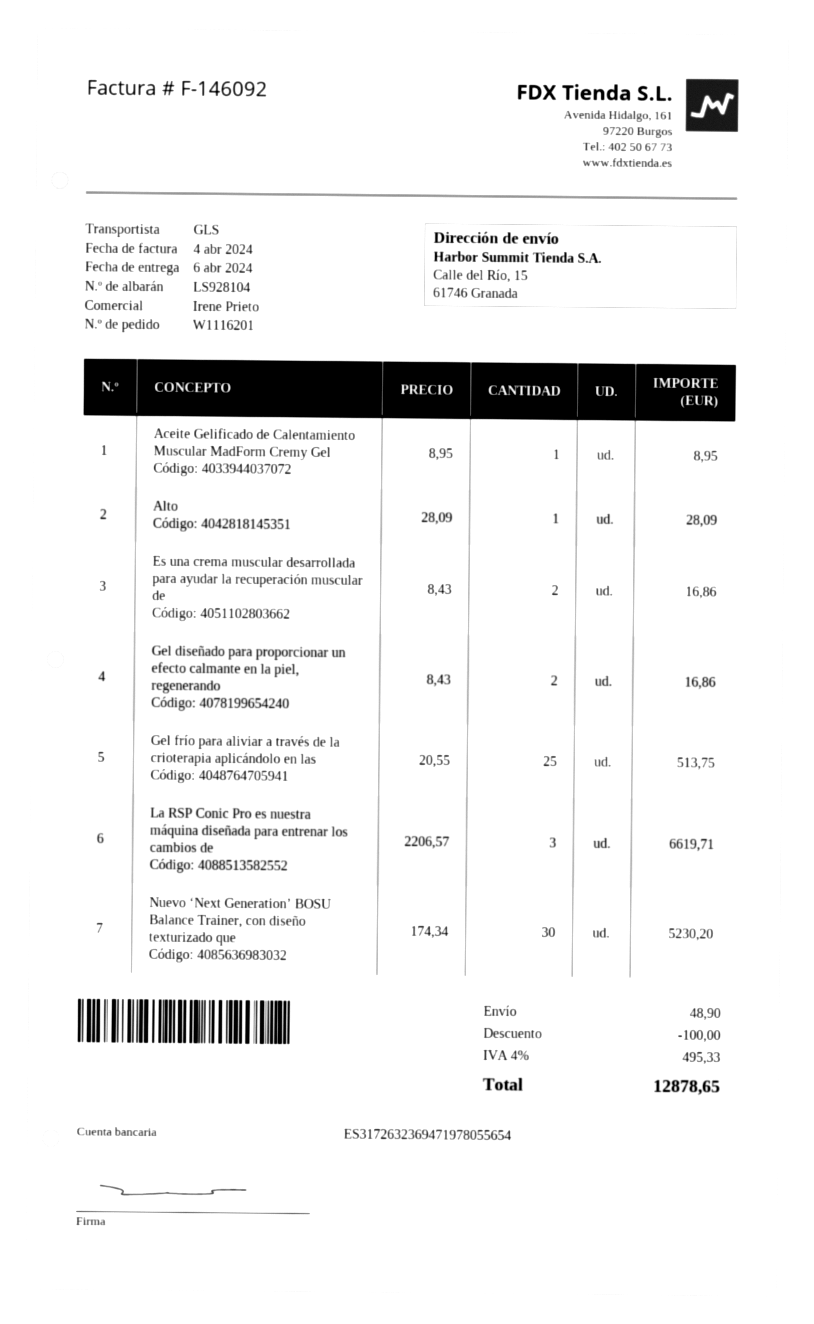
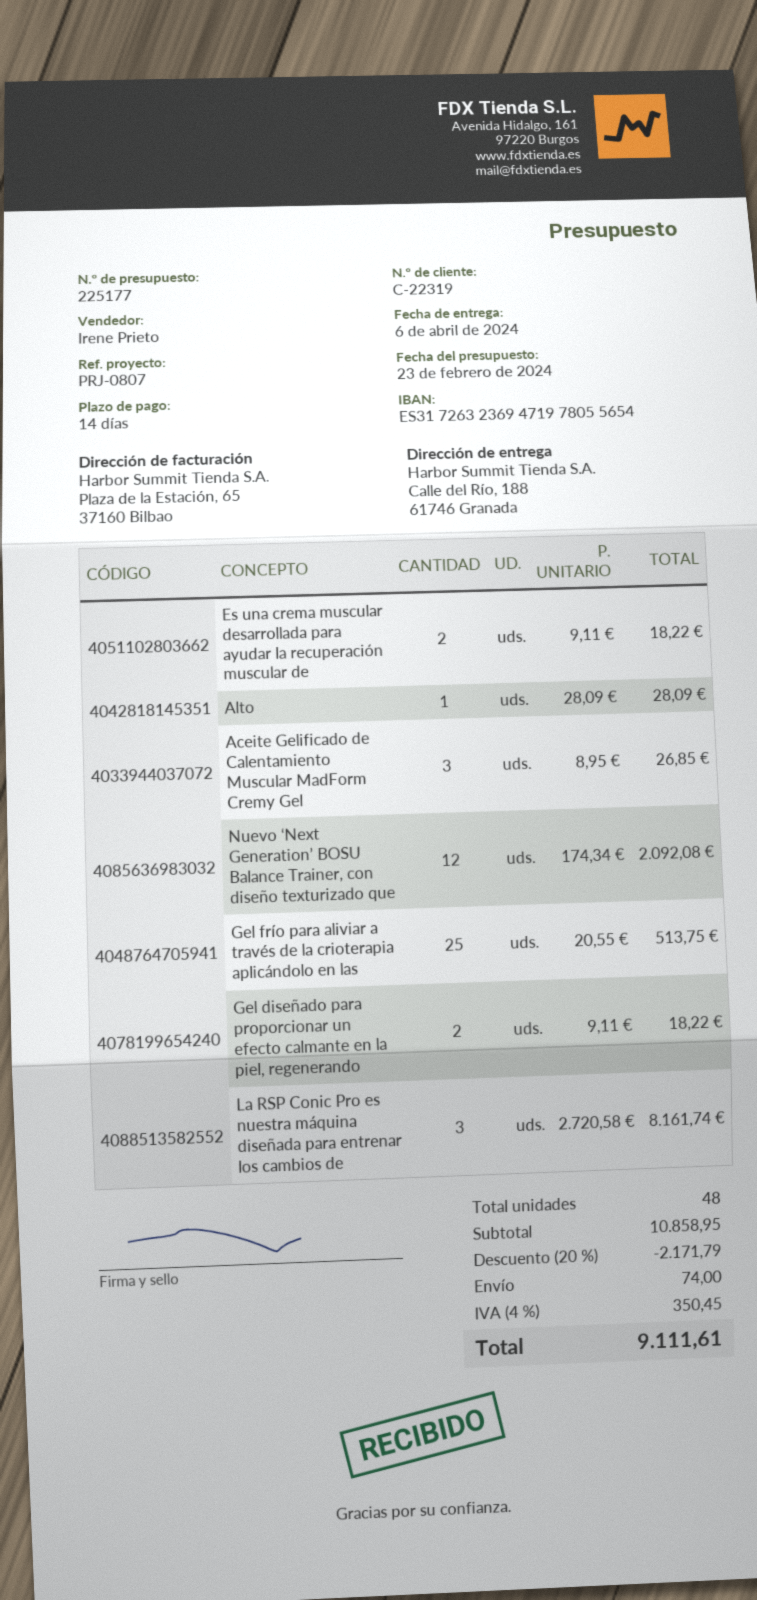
ship to: Calle del Río, 15, 61746 Granada -> Calle del Río, 188, 61746 Granada
Aceite Gelificado de Calentamiento Muscular MadForm Cremy Gel: 1 x 8.95 = 8.95 -> 3 x 8.95 = 26.85
Es una crema muscular desarrollada para ayudar la recuperación muscular de: 2 x 8.43 = 16.86 -> 2 x 9.11 = 18.22
Gel diseñado para proporcionar un efecto calmante en la piel, regenerando: 2 x 8.43 = 16.86 -> 2 x 9.11 = 18.22
La RSP Conic Pro es nuestra máquina diseñada para entrenar los cambios de: 3 x 2206.57 = 6619.71 -> 3 x 2720.58 = 8161.74
Nuevo ‘Next Generation’ BOSU Balance Trainer, con diseño texturizado que: 30 x 174.34 = 5230.20 -> 12 x 174.34 = 2092.08
discount: 100.00 -> 2171.79
shipping: 48.90 -> 74.00
tax: 4% = 495.33 -> 4% = 350.45
total: 12878.65 -> 9111.61

